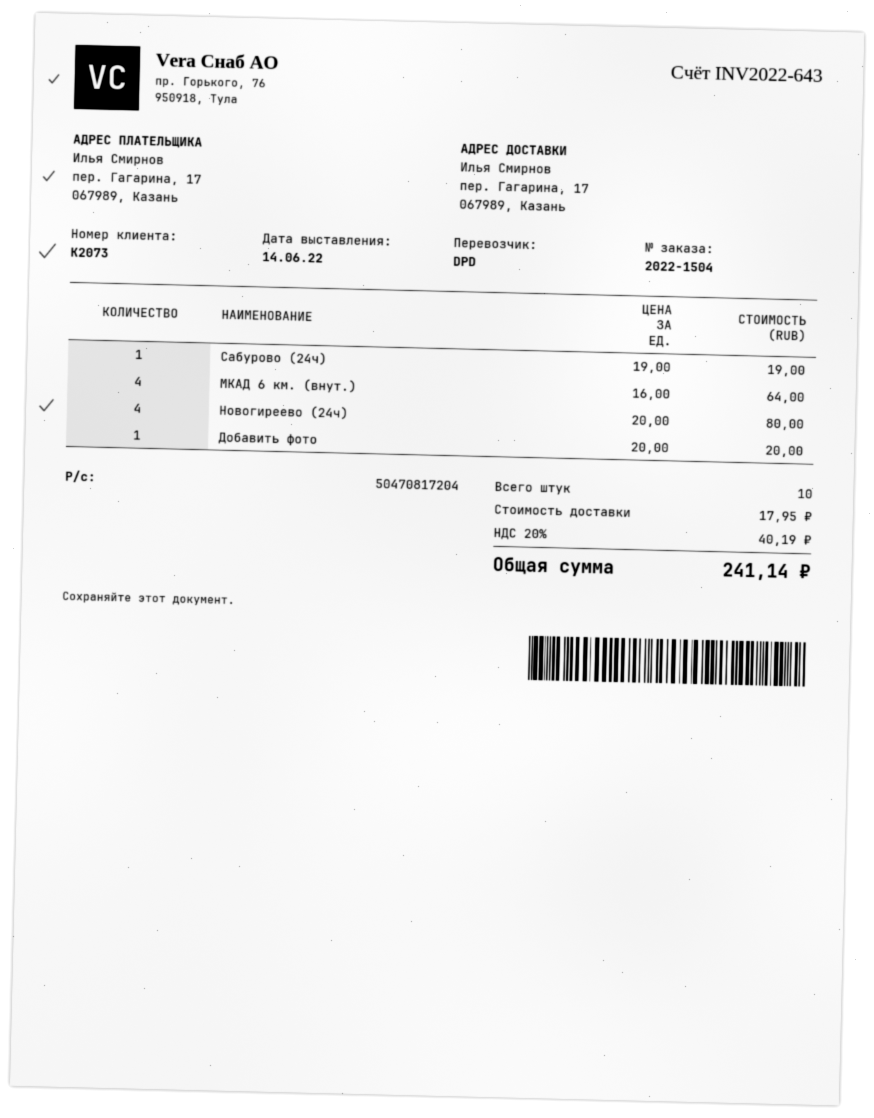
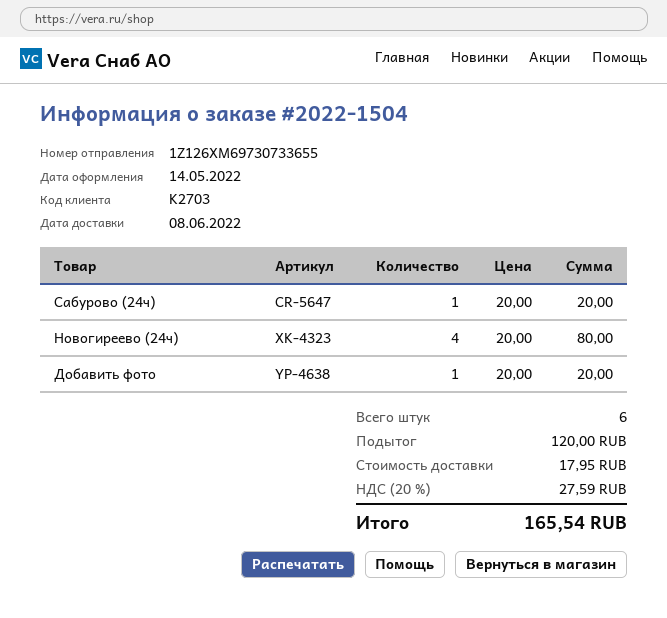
customer number: K2073 -> K2703
Сабурово (24ч): 1 x 19.00 = 19.00 -> 1 x 20.00 = 20.00
МКАД 6 км. (внут.): 4 x 16.00 = 64.00 -> none
total quantity: 10 -> 6
tax: 20% = 40.19 -> 20% = 27.59
total: 241.14 -> 165.54

